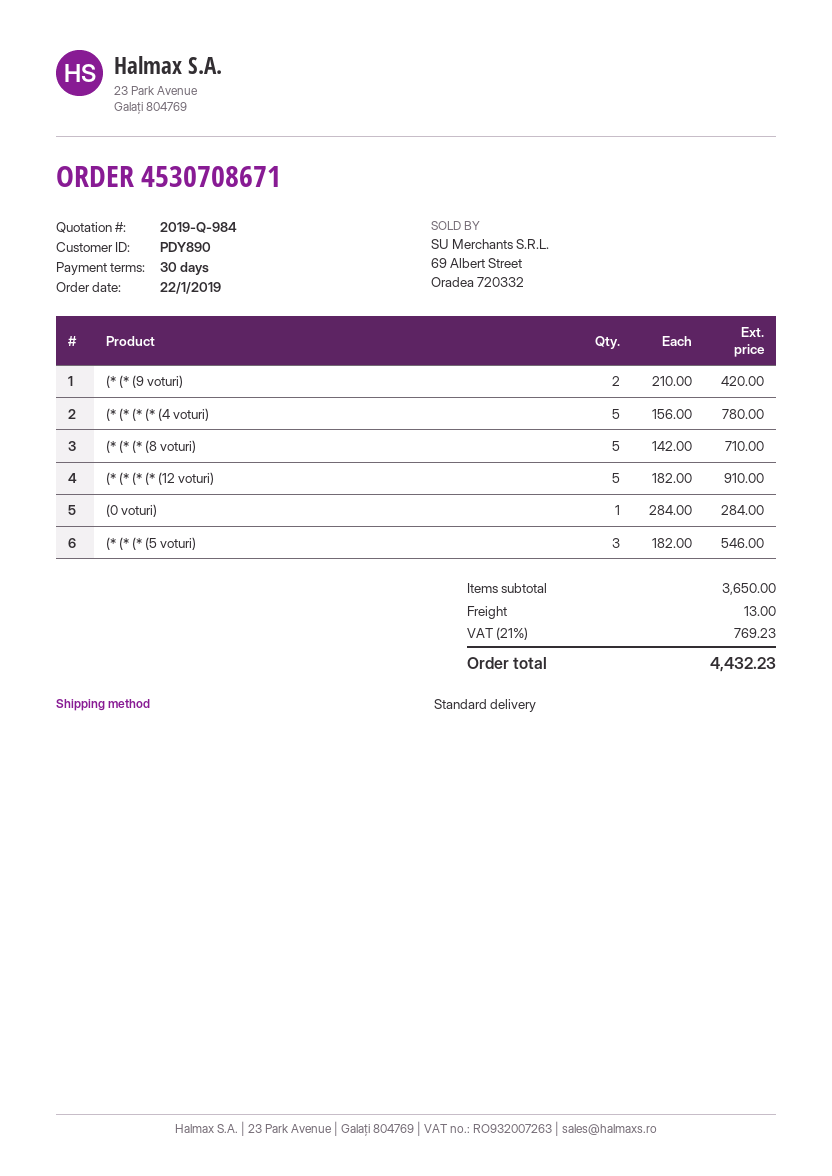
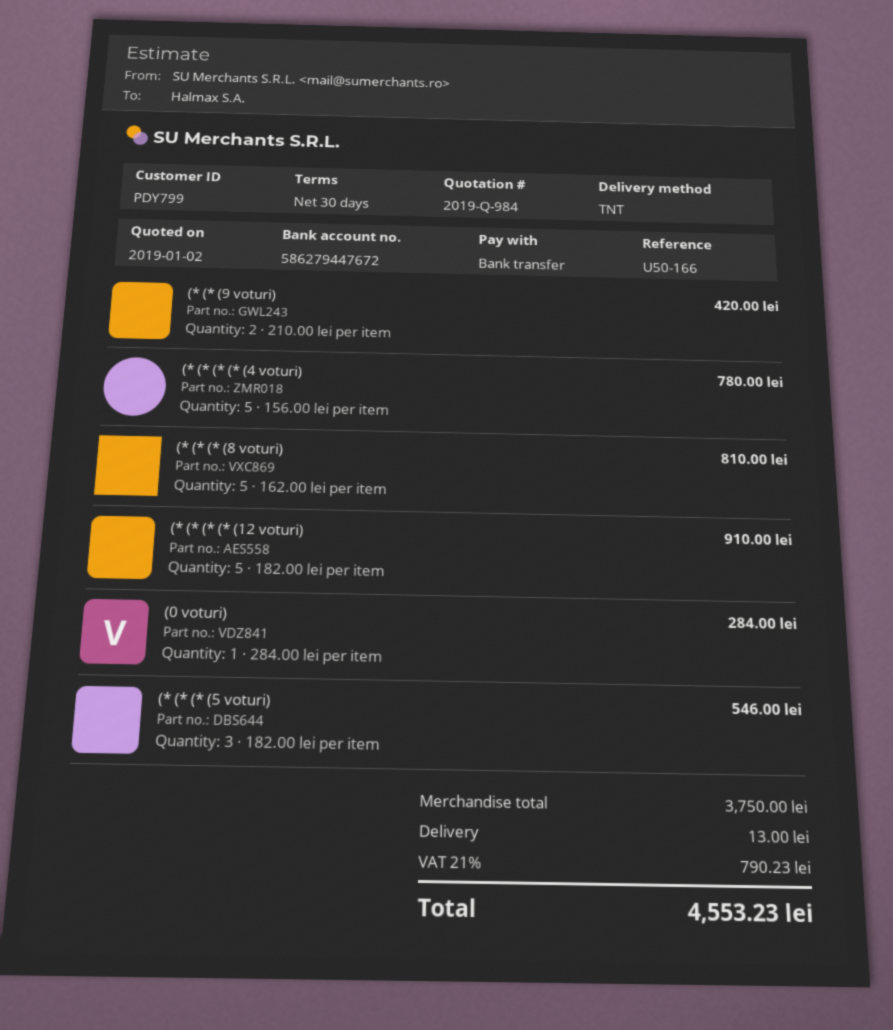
customer number: PDY890 -> PDY799
shipping method: standard -> TNT
(* (* (* (8 voturi): 5 x 142.00 = 710.00 -> 5 x 162.00 = 810.00
subtotal: 3650.00 -> 3750.00
tax: 21% = 769.23 -> 21% = 790.23
total: 4432.23 -> 4553.23

